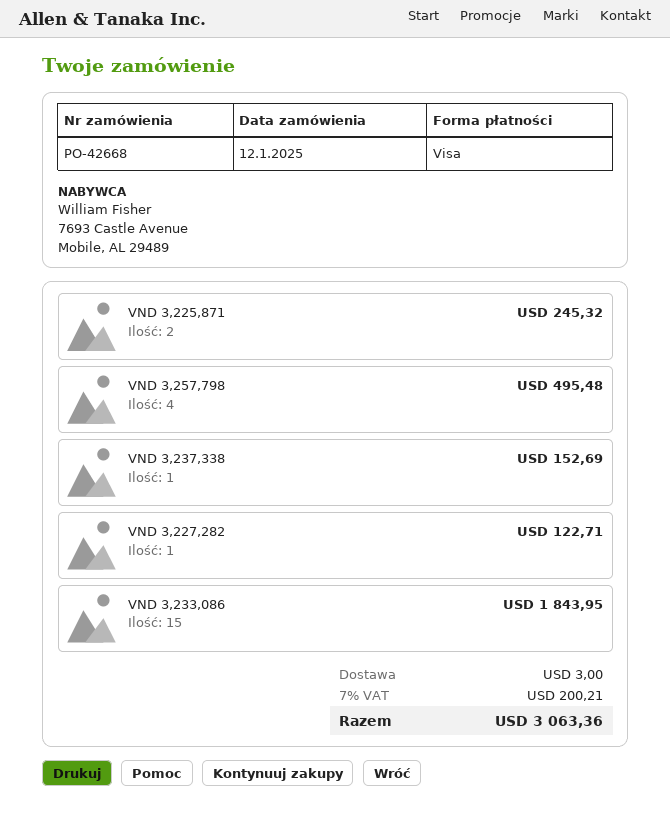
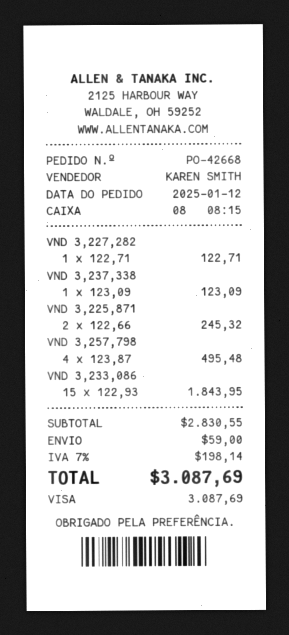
VND 3,237,338: 1 for 152.69 -> 1 for 123.09
shipping: 3.00 -> 59.00
tax: 7% = 200.21 -> 7% = 198.14
total: 3063.36 -> 3087.69

